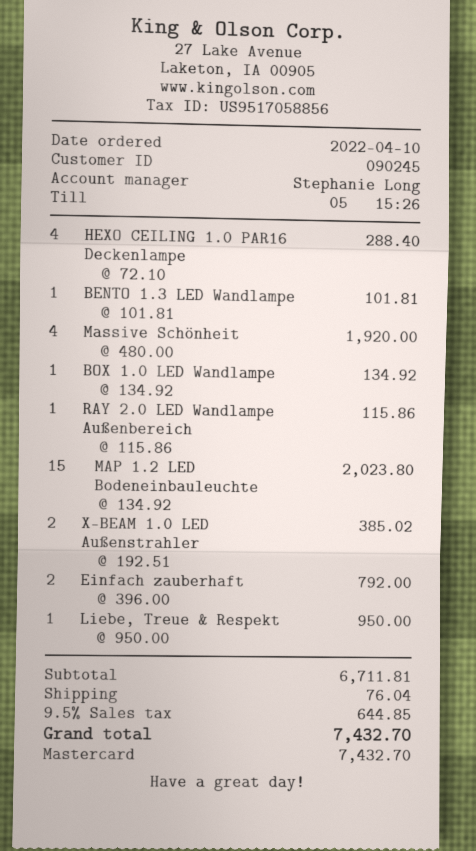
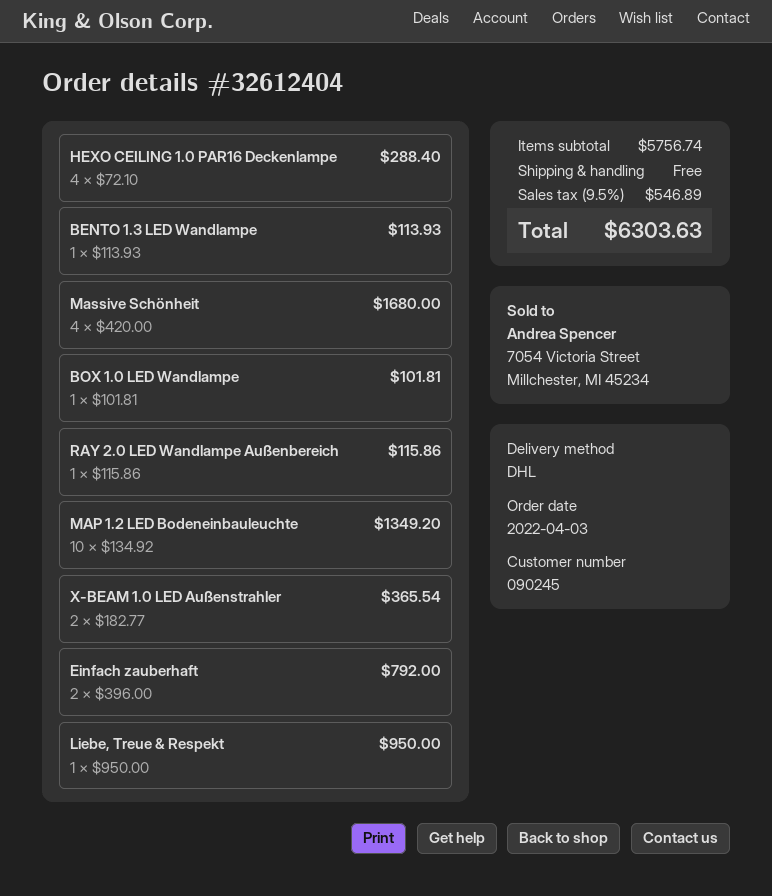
order date: 2022-04-10 -> 2022-04-03
BENTO 1.3 LED Wandlampe: 1 x 101.81 = 101.81 -> 1 x 113.93 = 113.93
Massive Schönheit: 4 x 480.00 = 1920.00 -> 4 x 420.00 = 1680.00
BOX 1.0 LED Wandlampe: 1 x 134.92 = 134.92 -> 1 x 101.81 = 101.81
MAP 1.2 LED Bodeneinbauleuchte: 15 x 134.92 = 2023.80 -> 10 x 134.92 = 1349.20
X-BEAM 1.0 LED Außenstrahler: 2 x 192.51 = 385.02 -> 2 x 182.77 = 365.54
subtotal: 6711.81 -> 5756.74
shipping: 76.04 -> 0.00
tax: 9.5% = 644.85 -> 9.5% = 546.89
total: 7432.70 -> 6303.63

